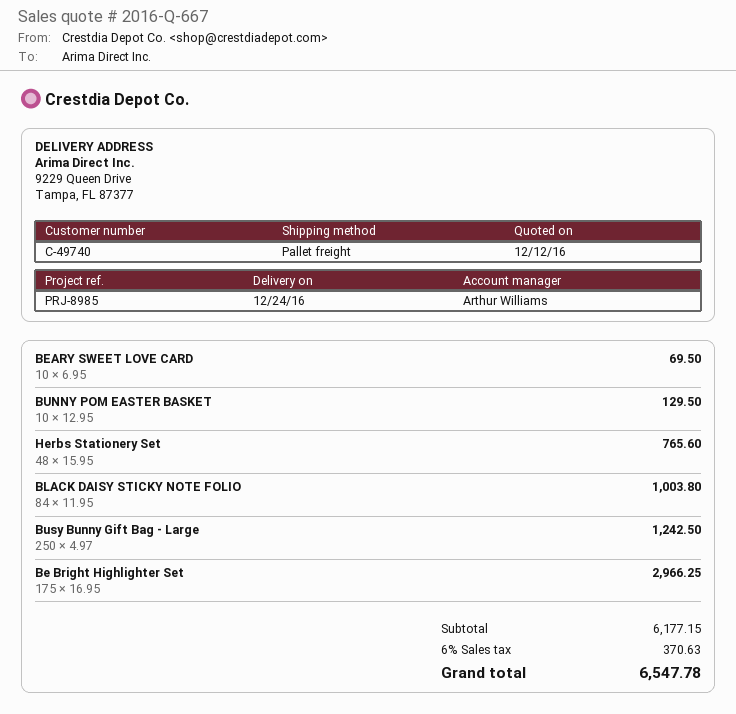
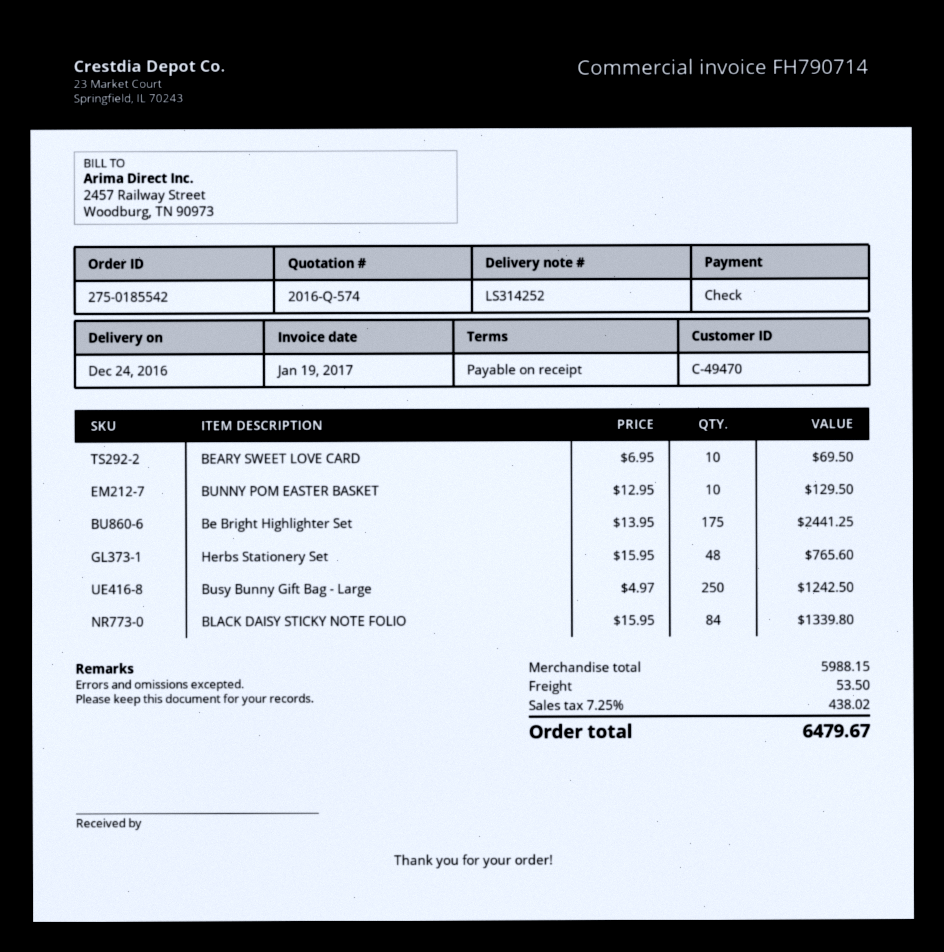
quote number: 2016-Q-667 -> 2016-Q-574
customer number: C-49740 -> C-49470
BLACK DAISY STICKY NOTE FOLIO: 84 x 11.95 = 1003.80 -> 84 x 15.95 = 1339.80
Be Bright Highlighter Set: 175 x 16.95 = 2966.25 -> 175 x 13.95 = 2441.25
subtotal: 6177.15 -> 5988.15
shipping: none -> 53.50
tax: 6% = 370.63 -> 7.25% = 438.02
total: 6547.78 -> 6479.67

